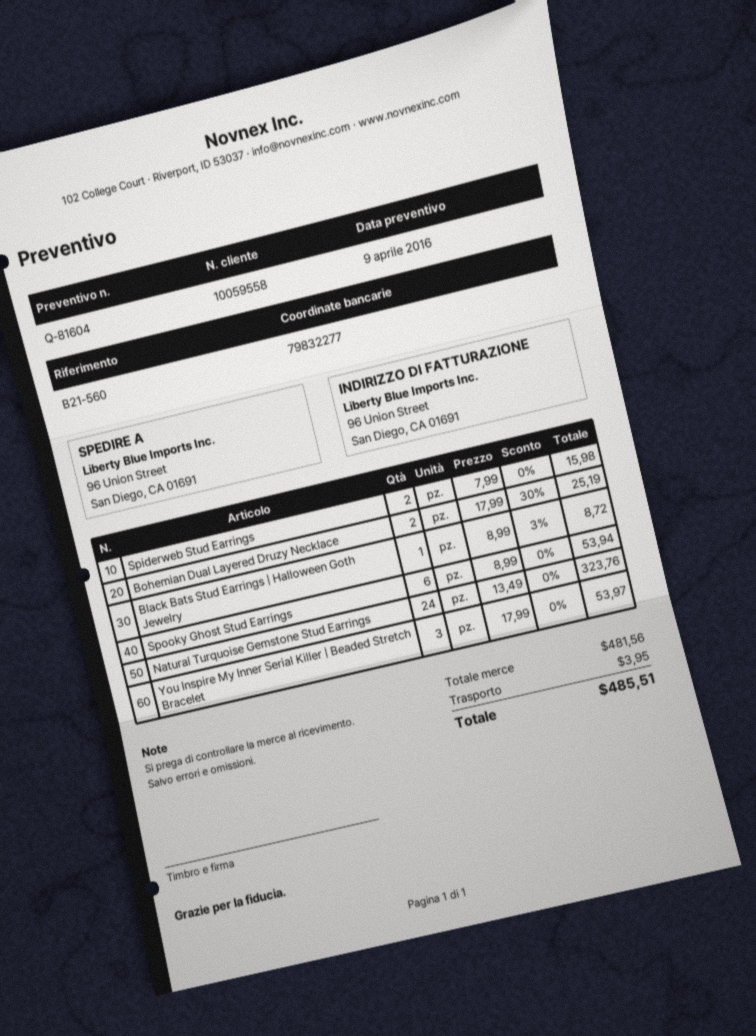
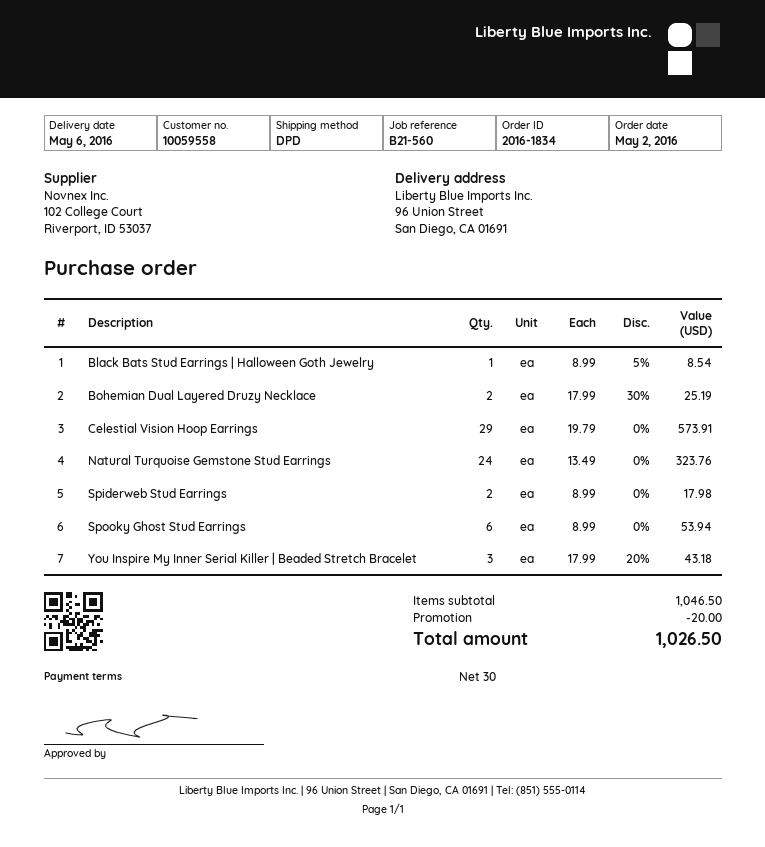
Spiderweb Stud Earrings: 2 x 7.99 = 15.98 -> 2 x 8.99 = 17.98
Black Bats Stud Earrings | Halloween Goth Jewelry: 1 x 8.99 - 3% = 8.72 -> 1 x 8.99 - 5% = 8.54
You Inspire My Inner Serial Killer | Beaded Stretch Bracelet: 3 x 17.99 = 53.97 -> 3 x 17.99 - 20% = 43.18
Celestial Vision Hoop Earrings: none -> 29 x 19.79 = 573.91
subtotal: 481.56 -> 1046.50
discount: none -> 20.00
shipping: 3.95 -> none
total: 485.51 -> 1026.50

